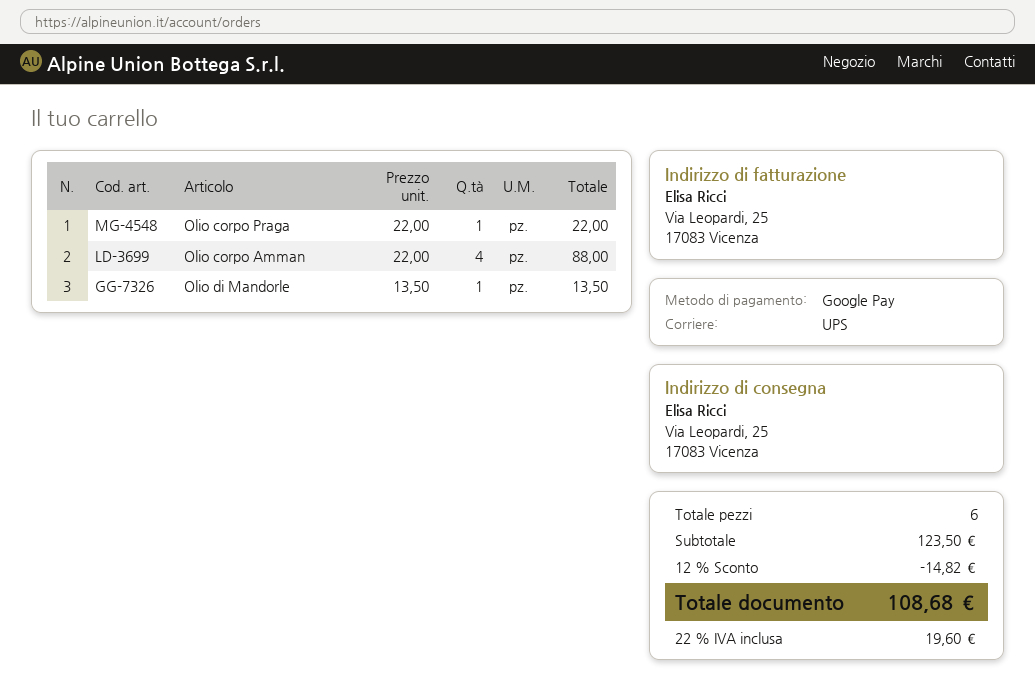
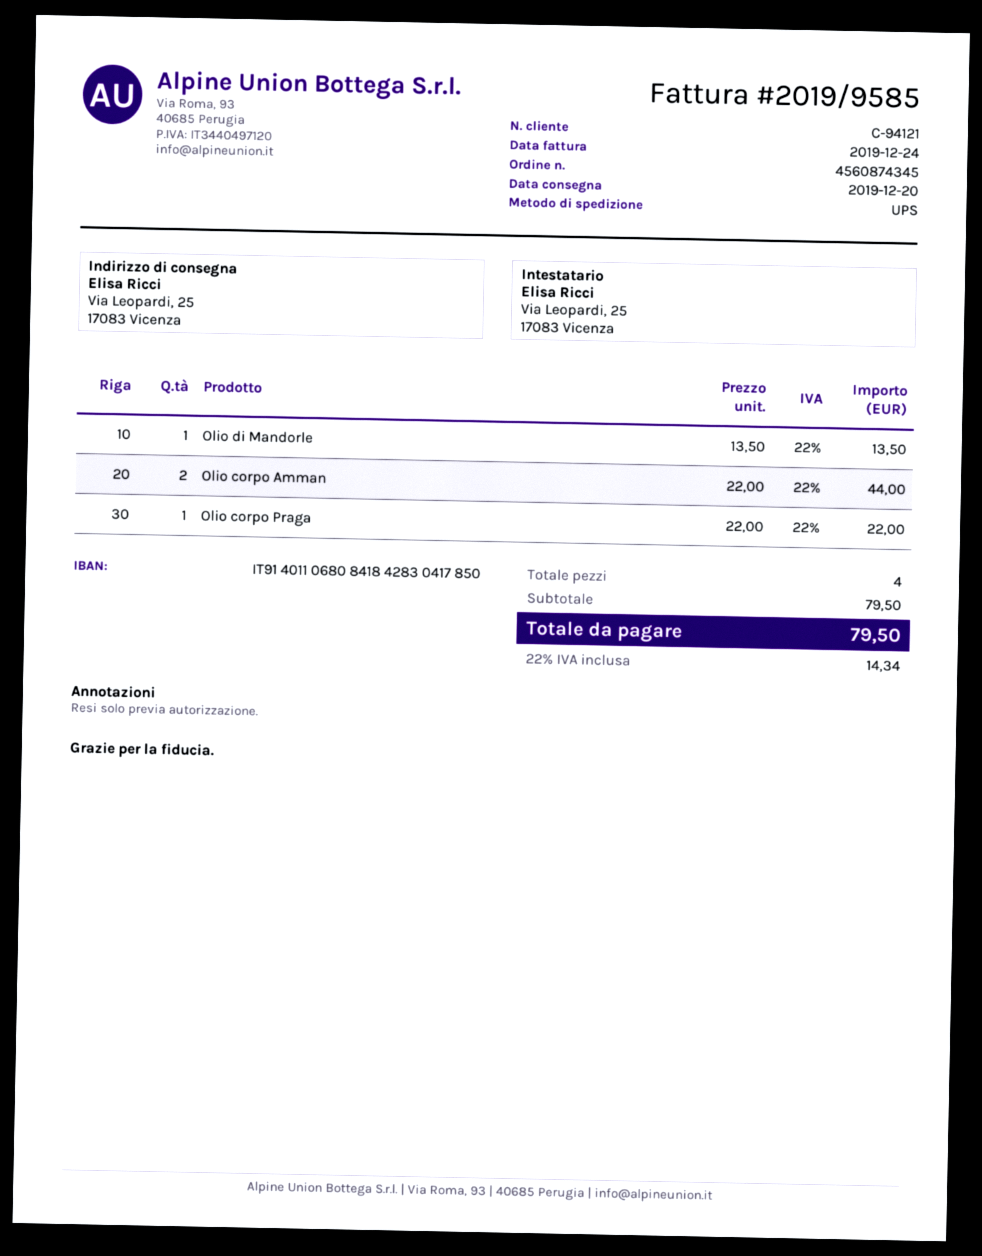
Olio corpo Amman: 4 x 22.00 = 88.00 -> 2 x 22.00 = 44.00
total quantity: 6 -> 4
subtotal: 123.50 -> 79.50
discount: 12% = 14.82 -> none
tax: 22% = 19.60 -> 22% = 14.34
total: 108.68 -> 79.50

